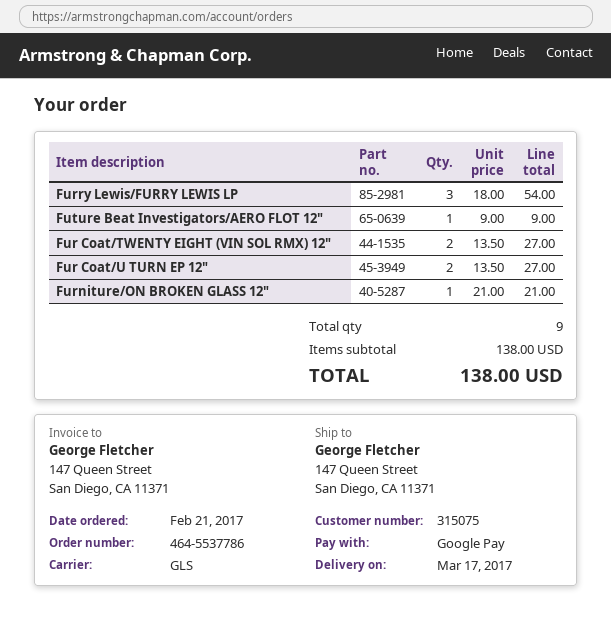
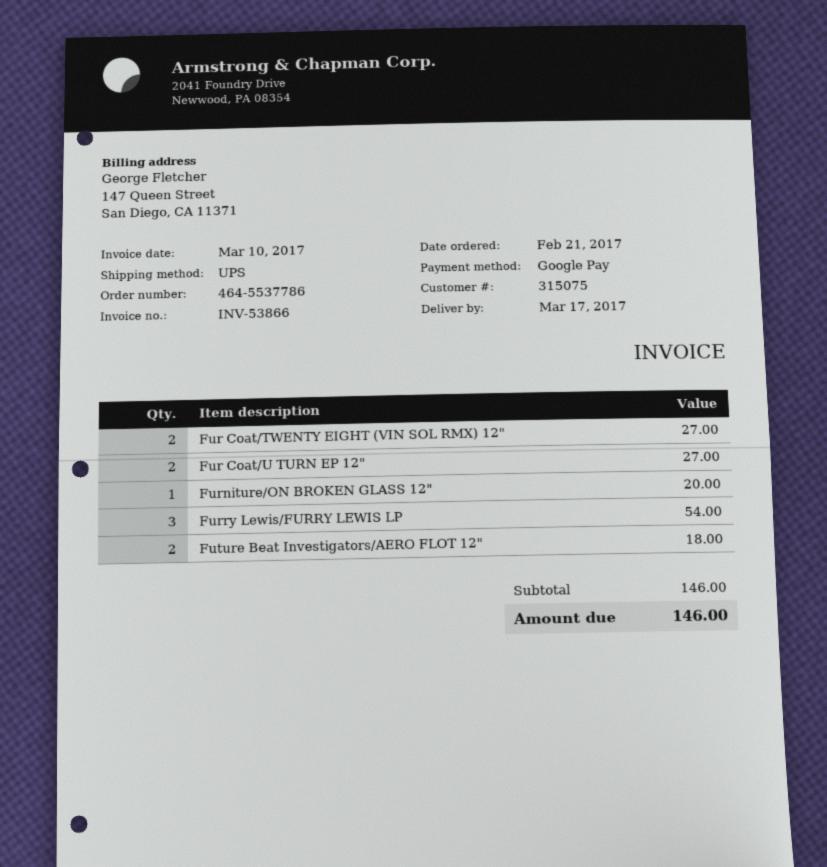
shipping method: GLS -> UPS
Future Beat Investigators/AERO FLOT 12": 1 for 9.00 -> 2 for 18.00
Furniture/ON BROKEN GLASS 12": 1 for 21.00 -> 1 for 20.00
subtotal: 138.00 -> 146.00
total: 138.00 -> 146.00

